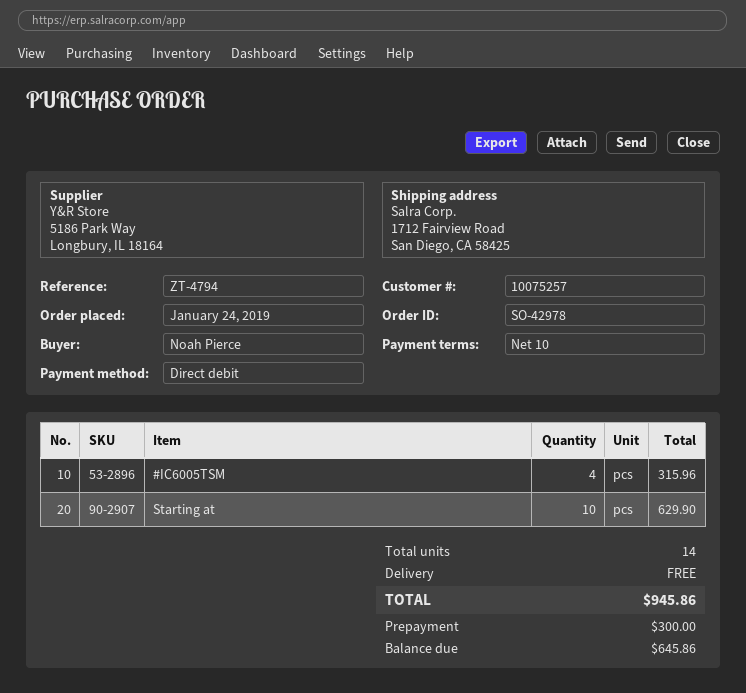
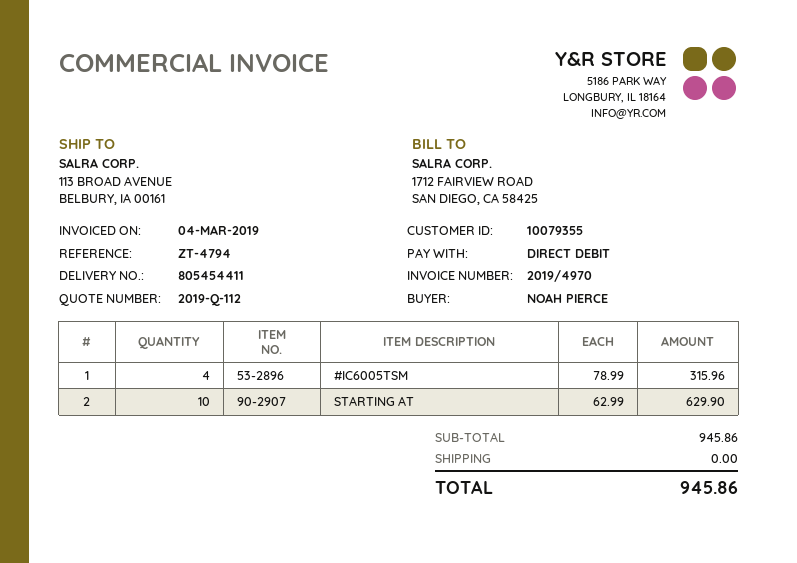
customer number: 10075257 -> 10079355
ship to: 1712 Fairview Road, San Diego, CA 58425 -> 113 BROAD AVENUE, BELBURY, IA 00161

